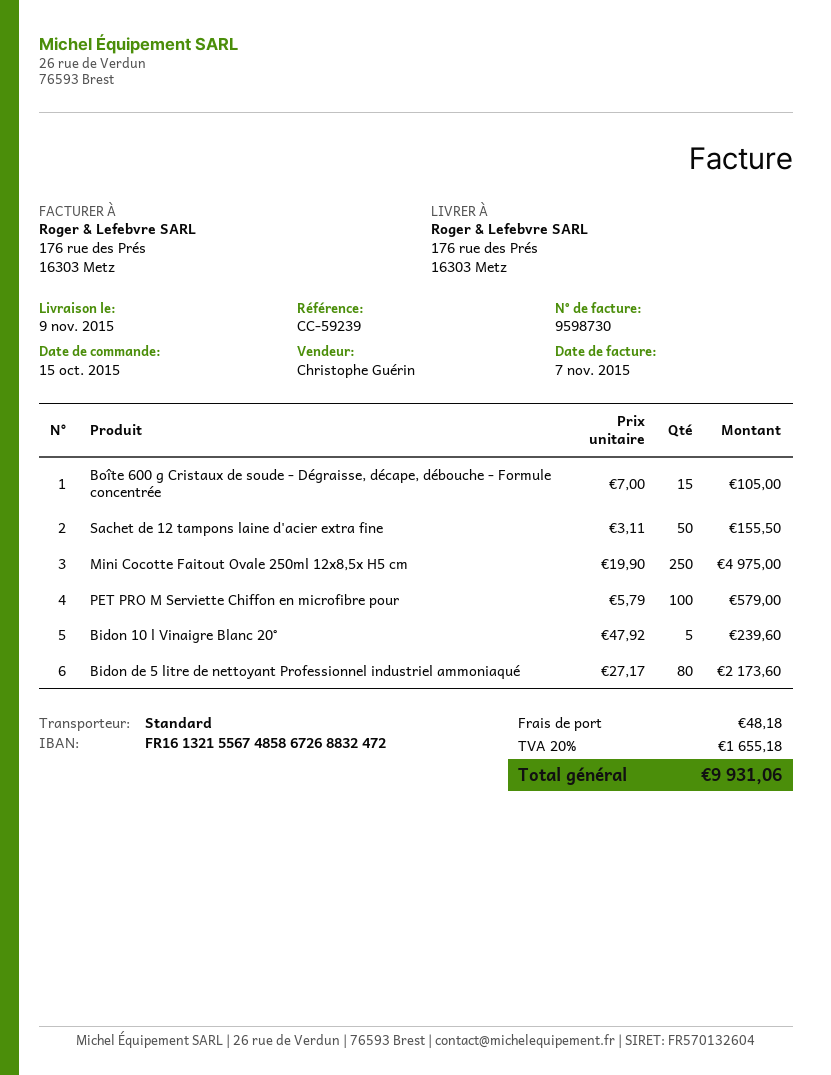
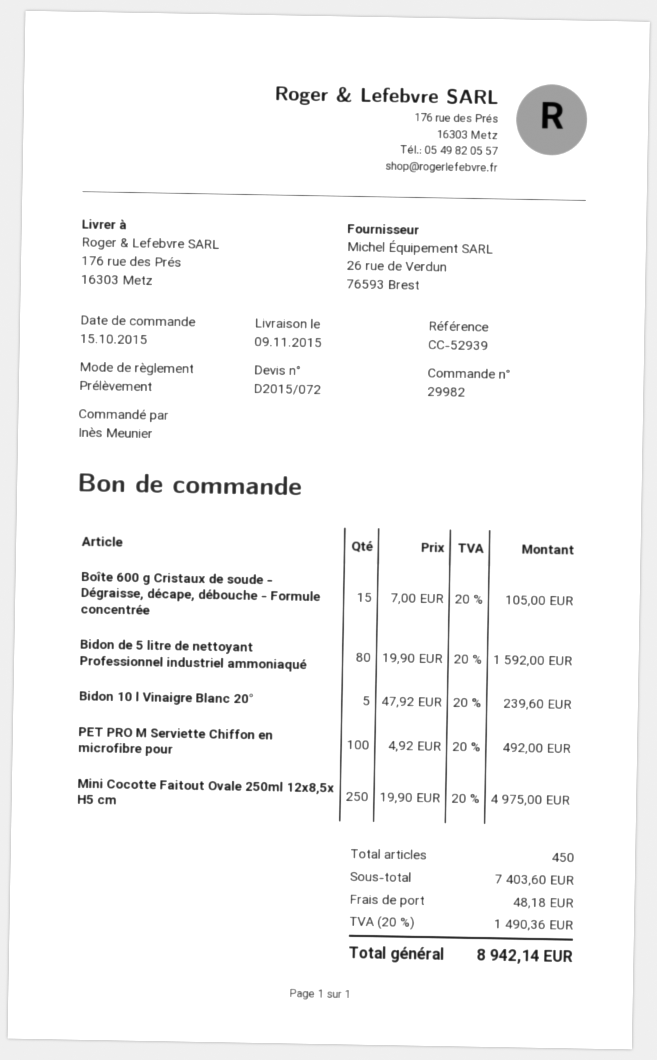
reference: CC-59239 -> CC-52939
Sachet de 12 tampons laine d'acier extra fine: 50 x 3.11 = 155.50 -> none
PET PRO M Serviette Chiffon en microfibre pour: 100 x 5.79 = 579.00 -> 100 x 4.92 = 492.00
Bidon de 5 litre de nettoyant Professionnel industriel ammoniaqué: 80 x 27.17 = 2173.60 -> 80 x 19.90 = 1592.00
tax: 20% = 1655.18 -> 20% = 1490.36
total: 9931.06 -> 8942.14

